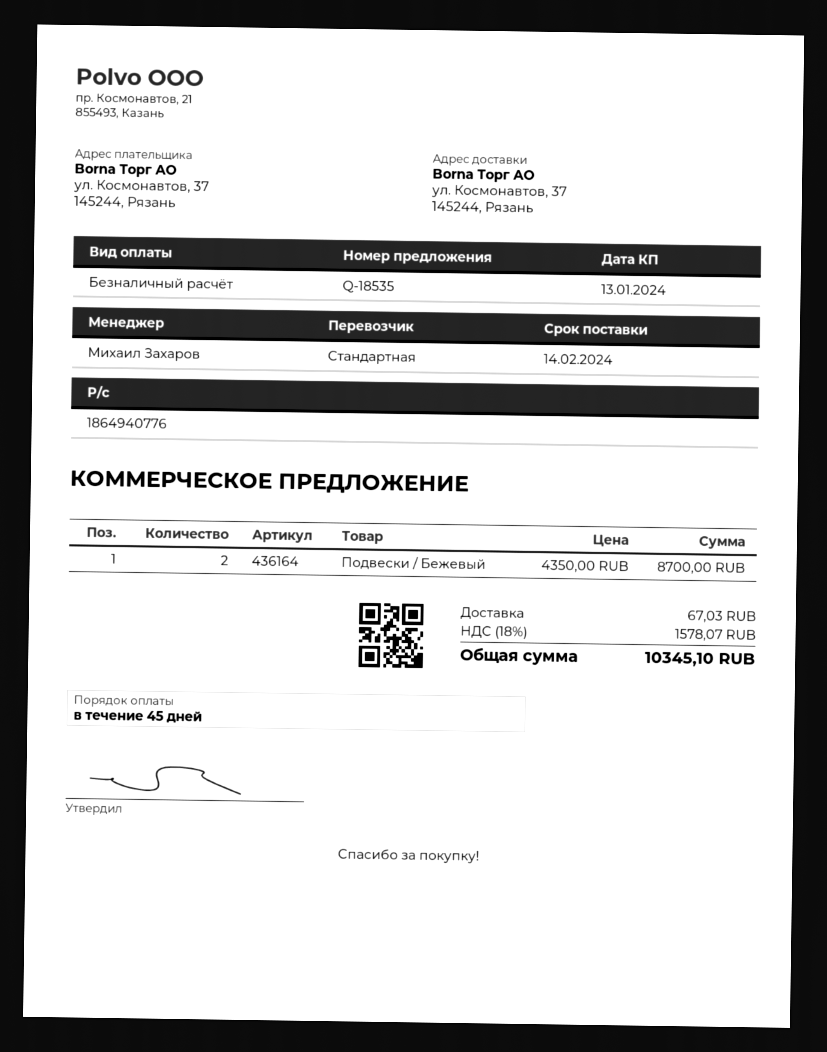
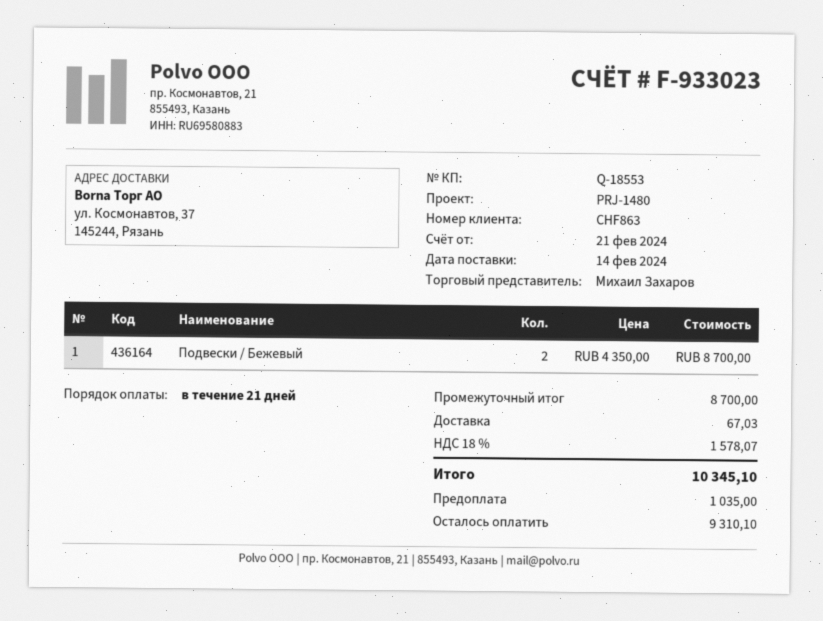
quote number: Q-18535 -> Q-18553
payment terms: 45 days -> 21 days

